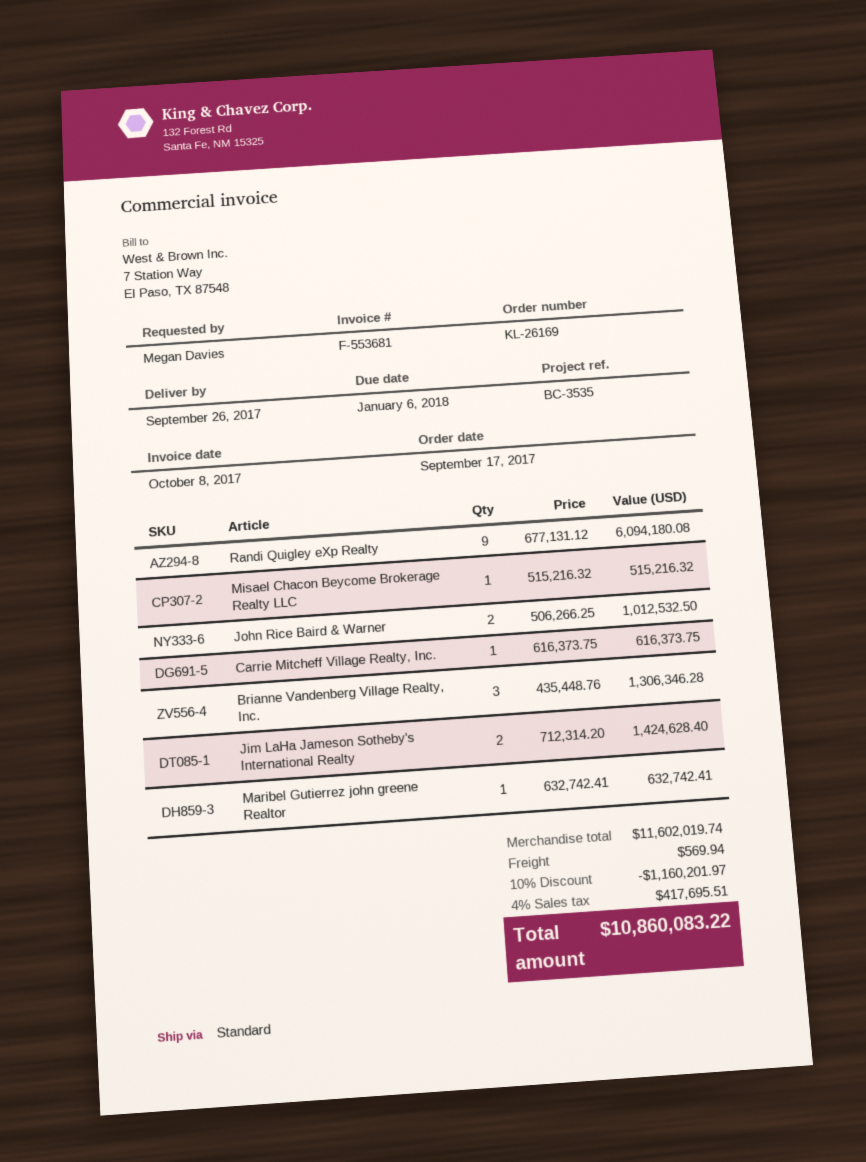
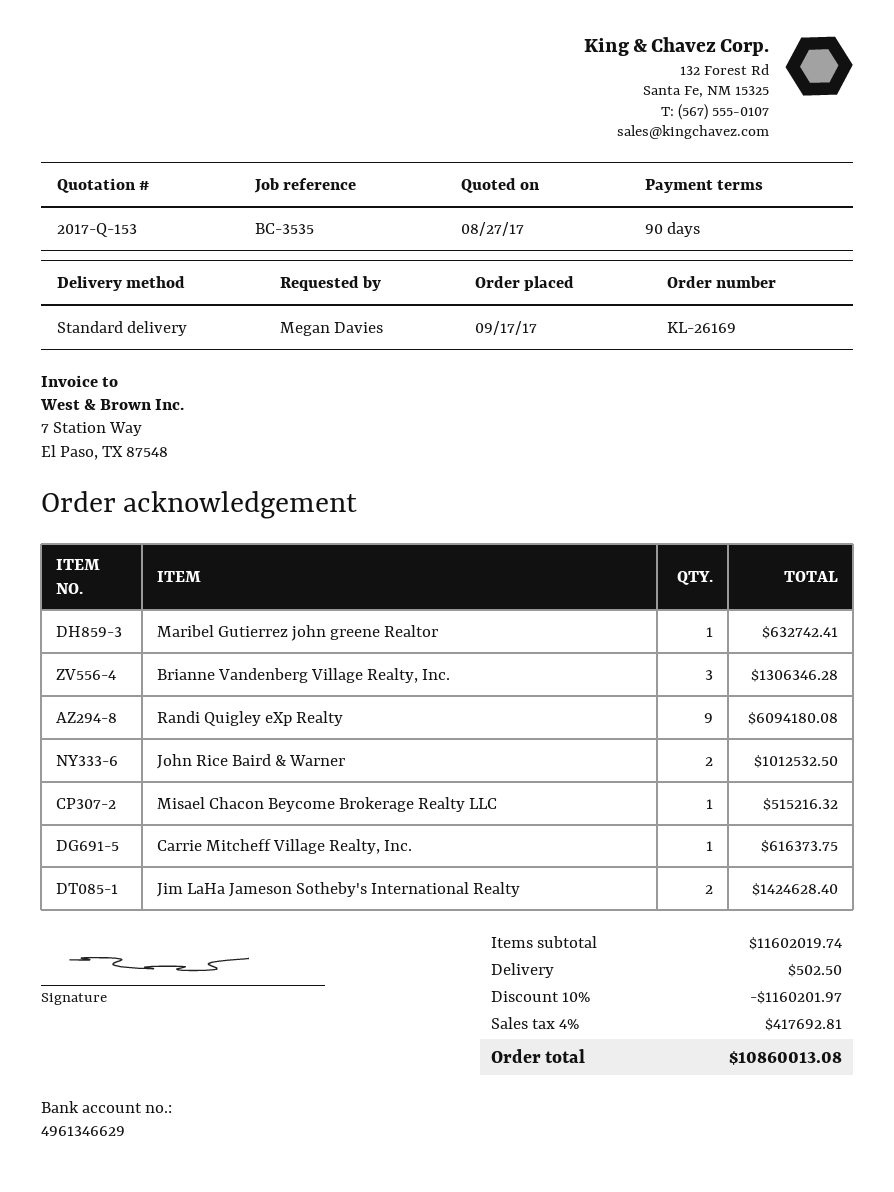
shipping: 569.94 -> 502.50
tax: 4% = 417695.51 -> 4% = 417692.81
total: 10860083.22 -> 10860013.08

